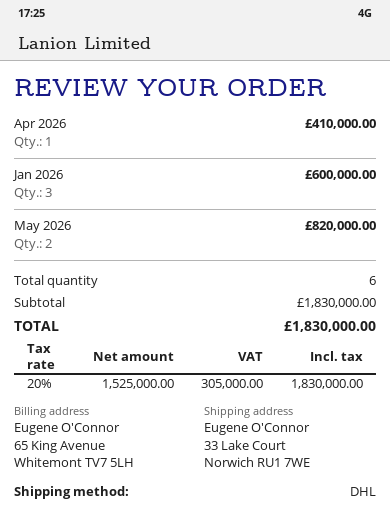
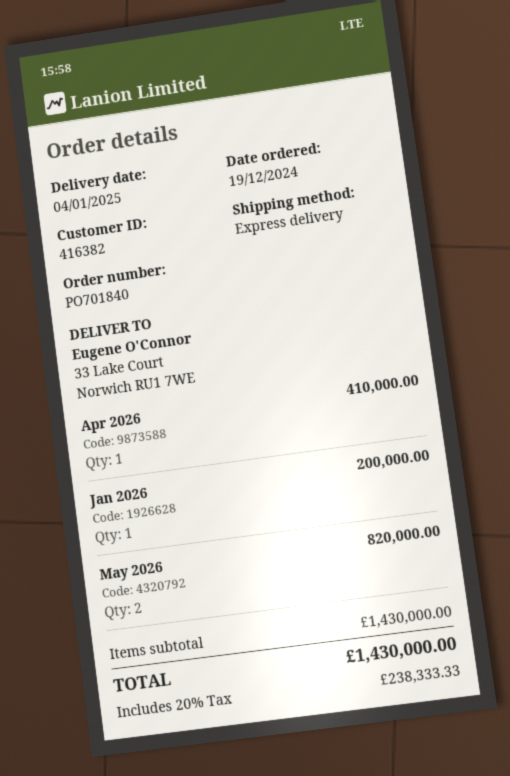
shipping method: DHL -> express
Jan 2026: 3 for 600000.00 -> 1 for 200000.00
subtotal: 1830000.00 -> 1430000.00
tax: 20% = 305000.00 -> 20% = 238333.33
total: 1830000.00 -> 1430000.00

